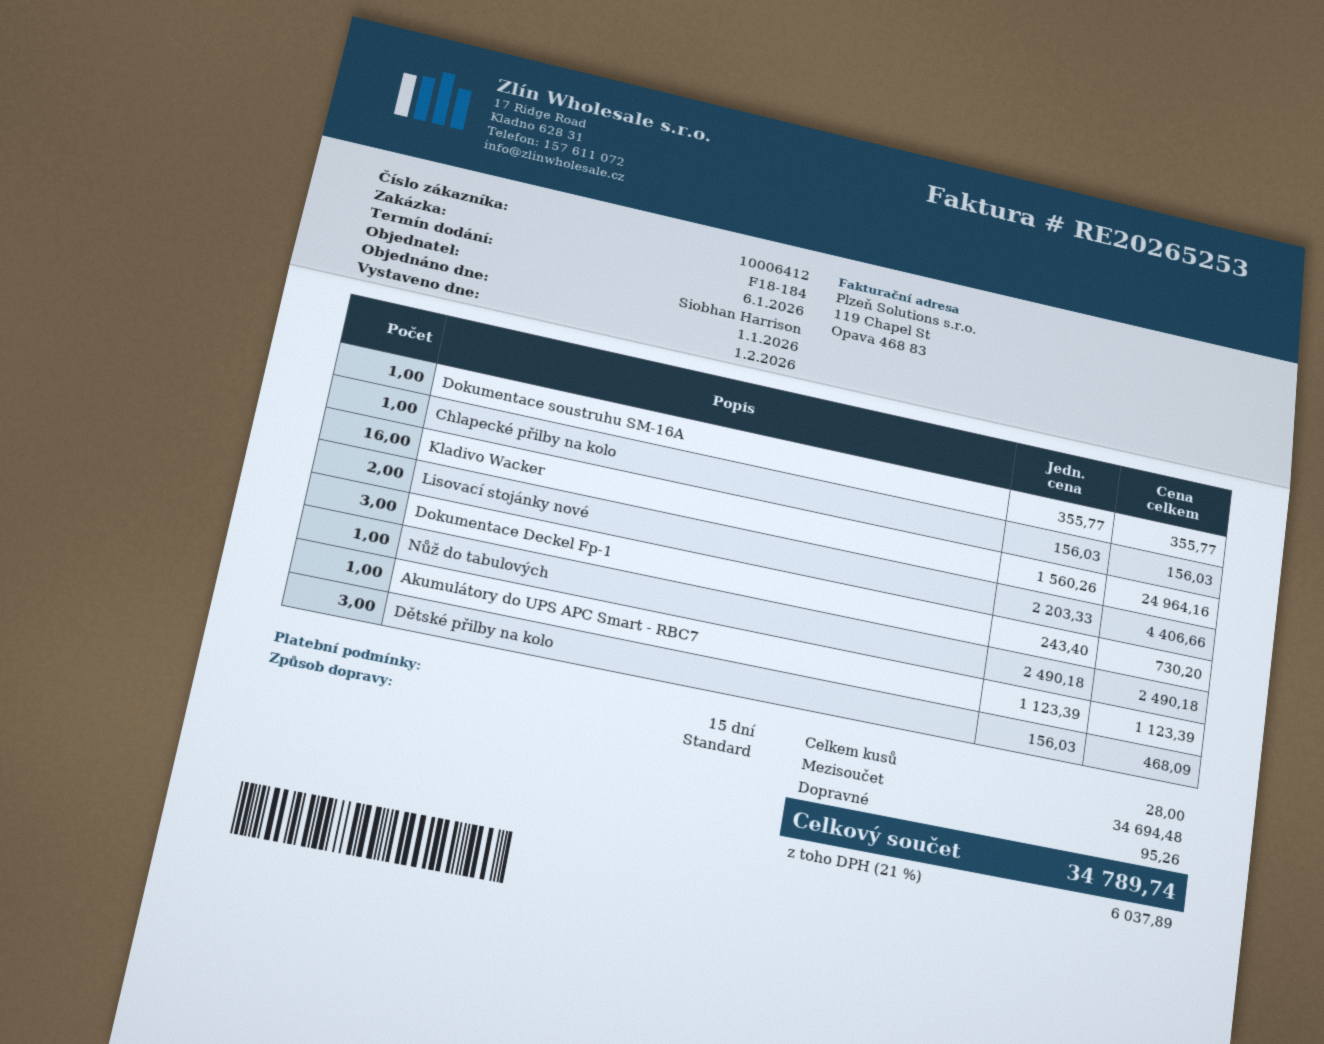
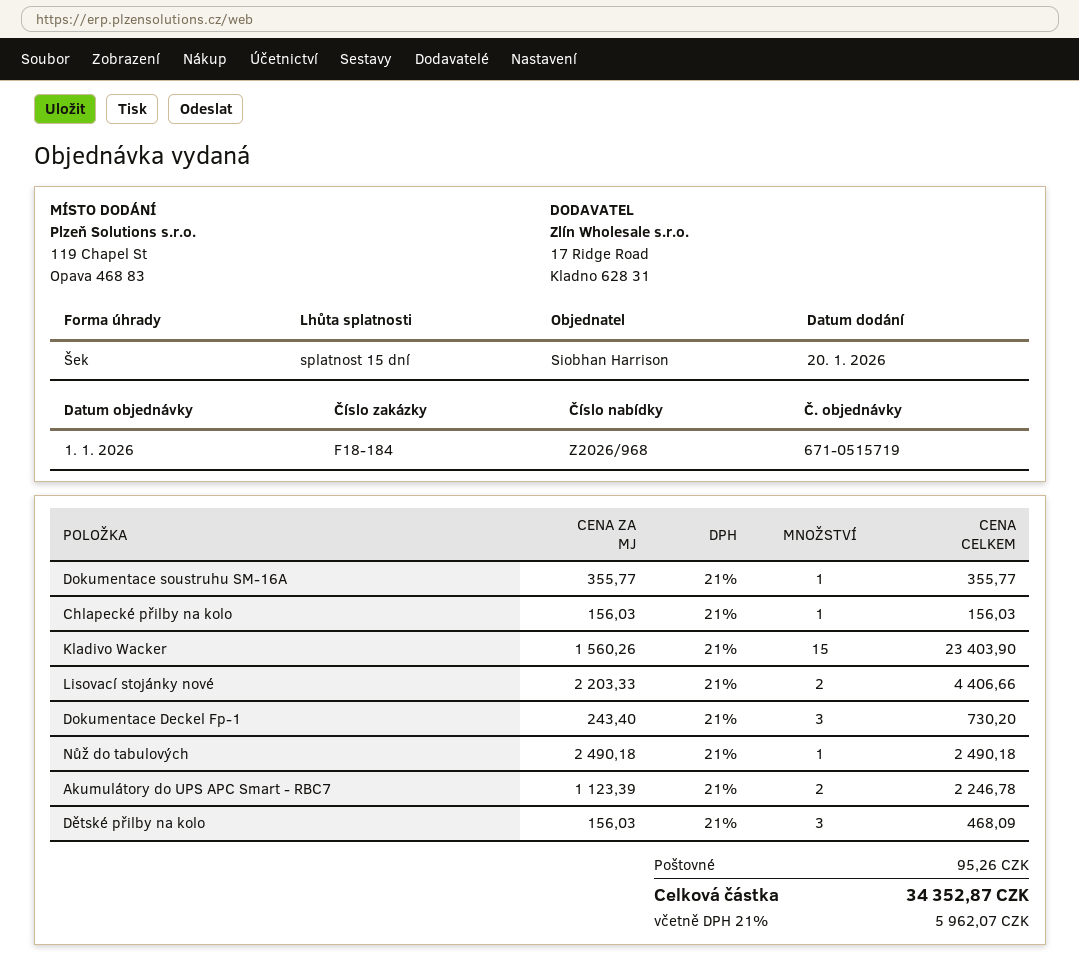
delivery date: 2026-01-06 -> 2026-01-20
Kladivo Wacker: 16 x 1560.26 = 24964.16 -> 15 x 1560.26 = 23403.90
Akumulátory do UPS APC Smart - RBC7: 1 x 1123.39 = 1123.39 -> 2 x 1123.39 = 2246.78
tax: 21% = 6037.89 -> 21% = 5962.07
total: 34789.74 -> 34352.87

